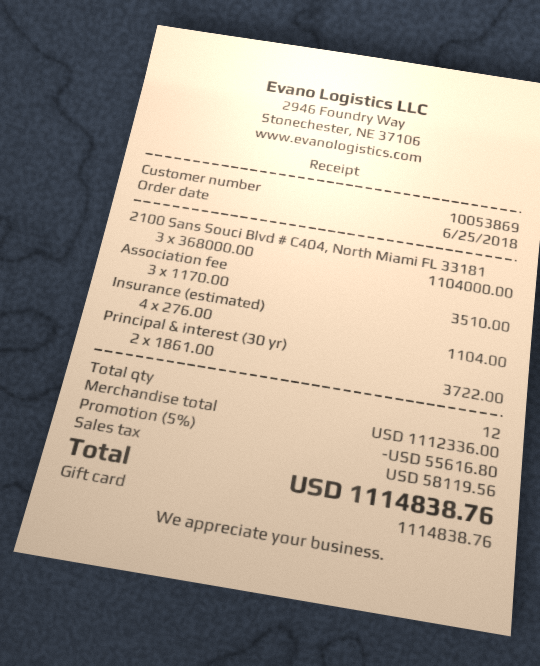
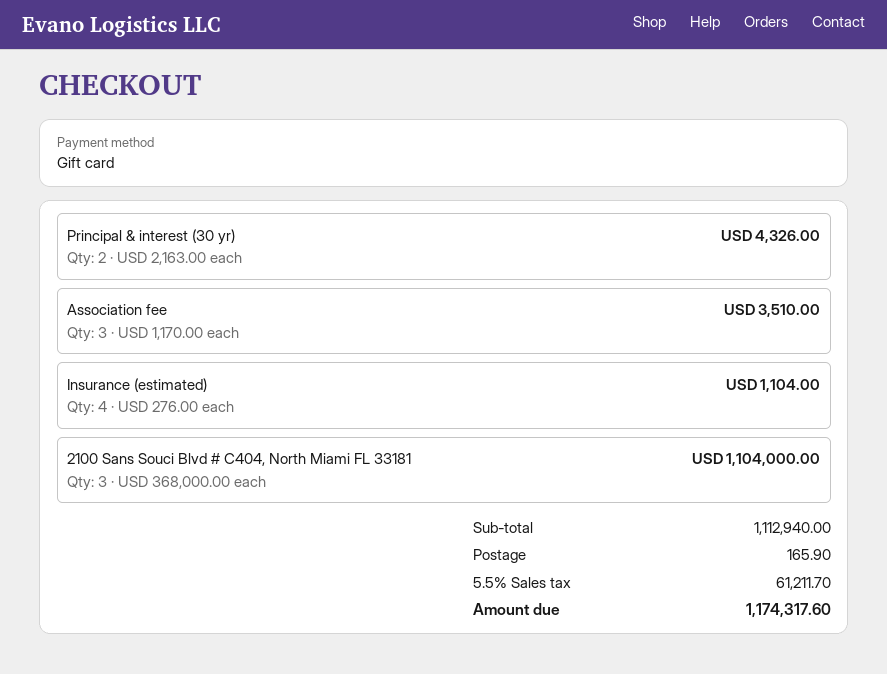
Principal & interest (30 yr): 2 x 1861.00 = 3722.00 -> 2 x 2163.00 = 4326.00
subtotal: 1112336.00 -> 1112940.00
discount: 5% = 55616.80 -> none
shipping: none -> 165.90
tax: 58119.56 -> 61211.70
total: 1114838.76 -> 1174317.60

